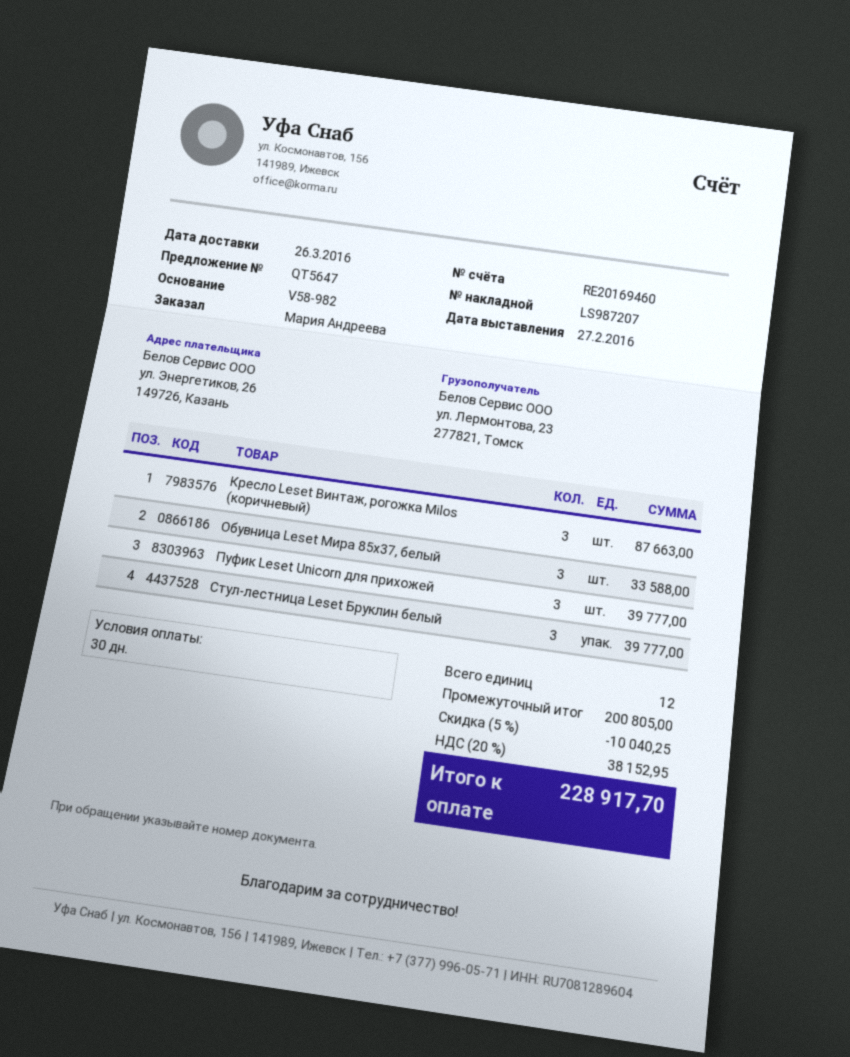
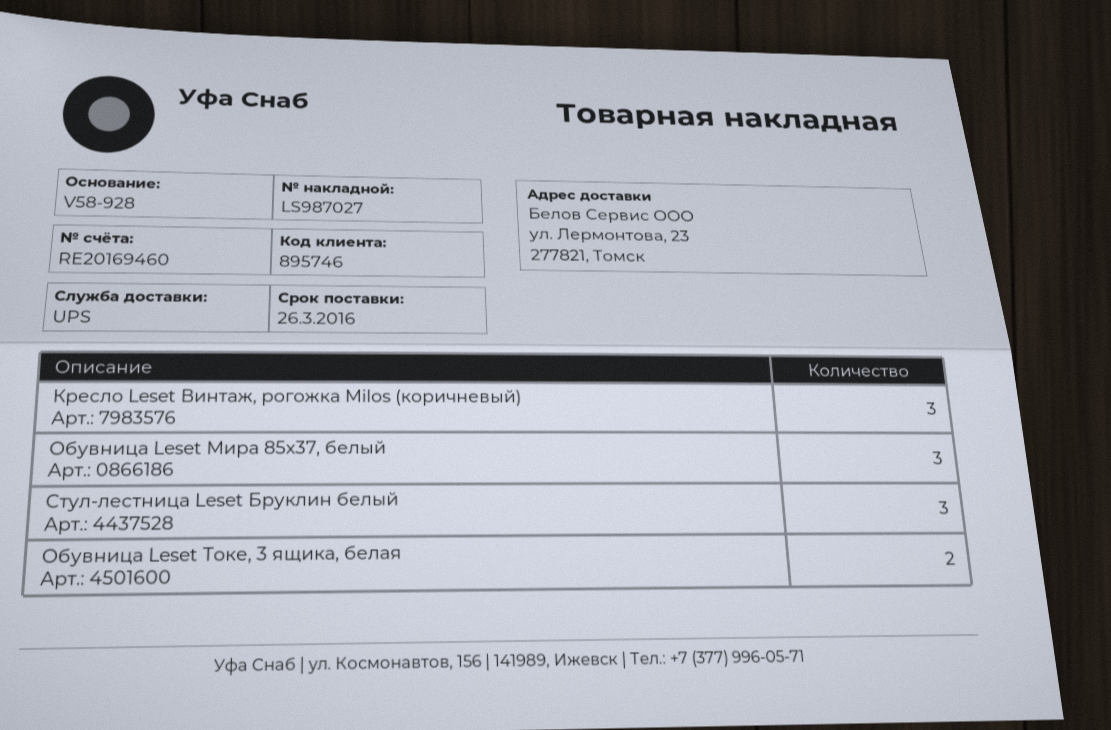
delivery note number: LS987207 -> LS987027
reference: V58-982 -> V58-928
Пуфик Leset Unicorn для прихожей: 3 -> none
Обувница Leset Токе, 3 ящика, белая: none -> 2

